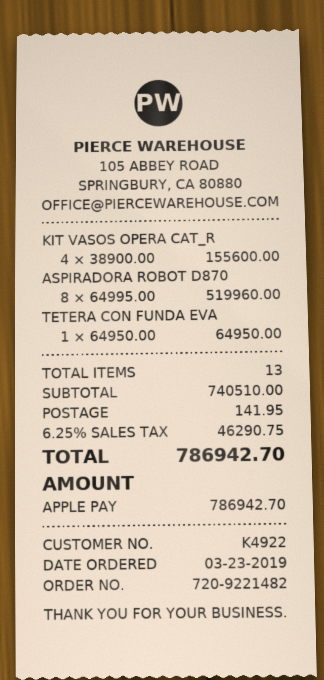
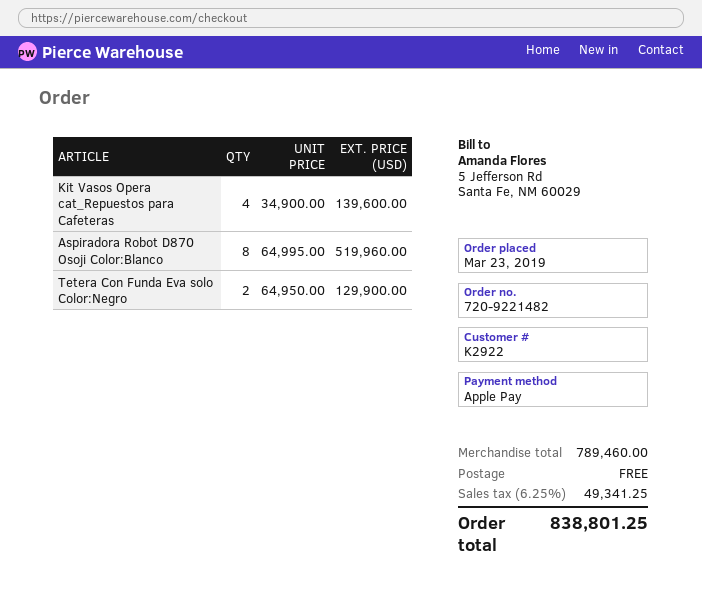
customer number: K4922 -> K2922
KIT VASOS OPERA CAT_R: 4 x 38900.00 = 155600.00 -> 4 x 34900.00 = 139600.00
TETERA CON FUNDA EVA: 1 x 64950.00 = 64950.00 -> 2 x 64950.00 = 129900.00
subtotal: 740510.00 -> 789460.00
shipping: 141.95 -> 0.00
tax: 6.25% = 46290.75 -> 6.25% = 49341.25
total: 786942.70 -> 838801.25

